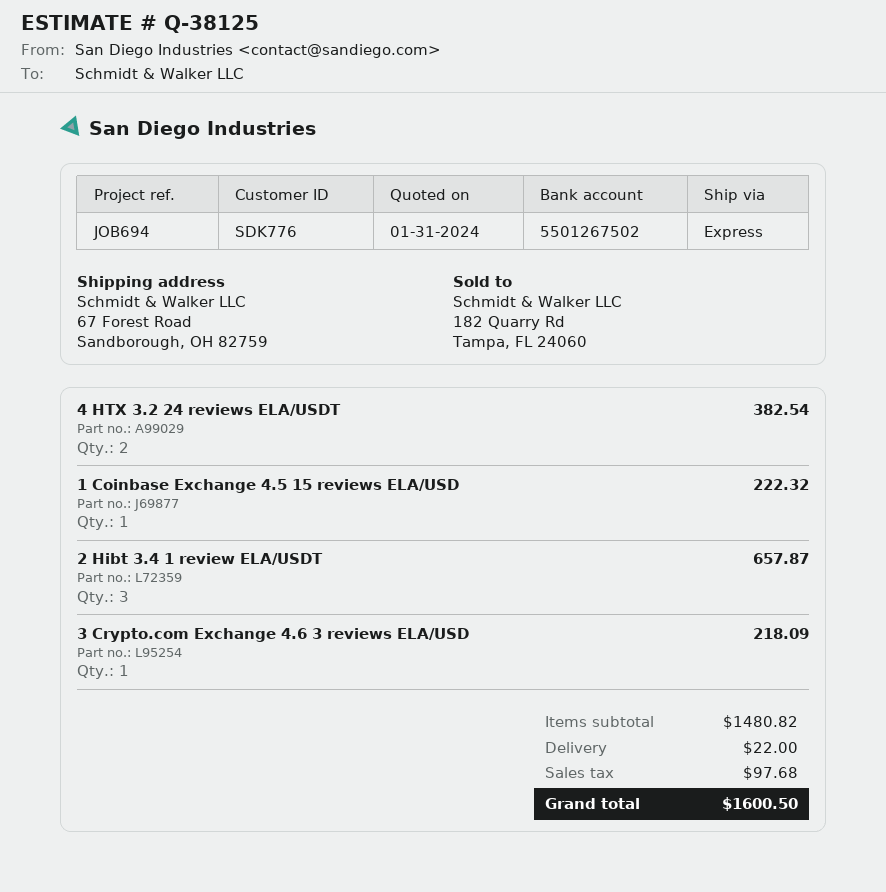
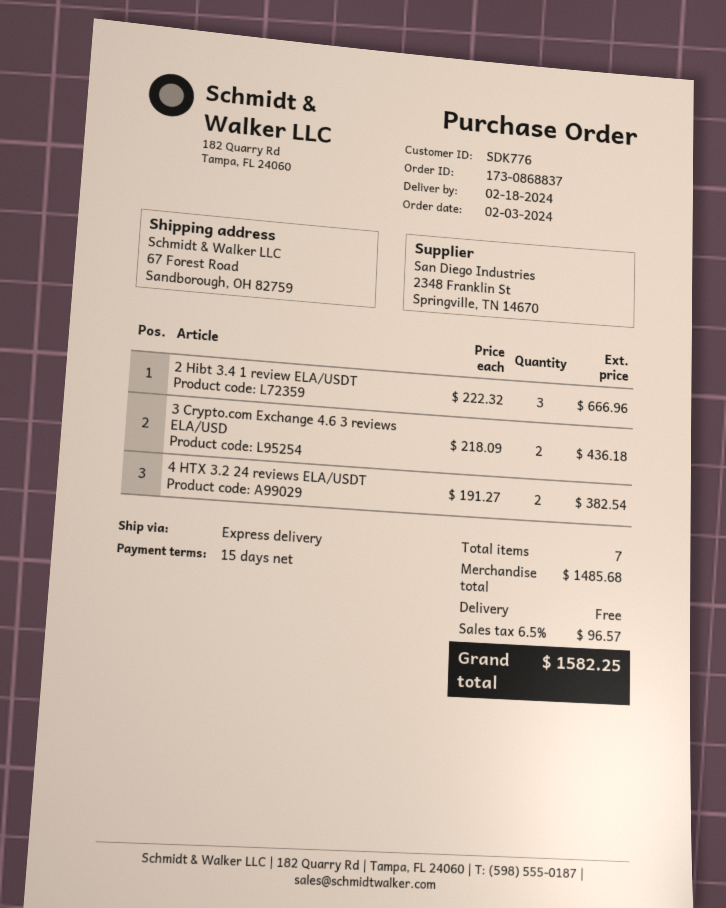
1 Coinbase Exchange 4.5 15 reviews ELA/USD: 1 for 222.32 -> none
2 Hibt 3.4 1 review ELA/USDT: 3 for 657.87 -> 3 for 666.96
3 Crypto.com Exchange 4.6 3 reviews ELA/USD: 1 for 218.09 -> 2 for 436.18
subtotal: 1480.82 -> 1485.68
shipping: 22.00 -> 0.00
tax: 97.68 -> 96.57
total: 1600.50 -> 1582.25

